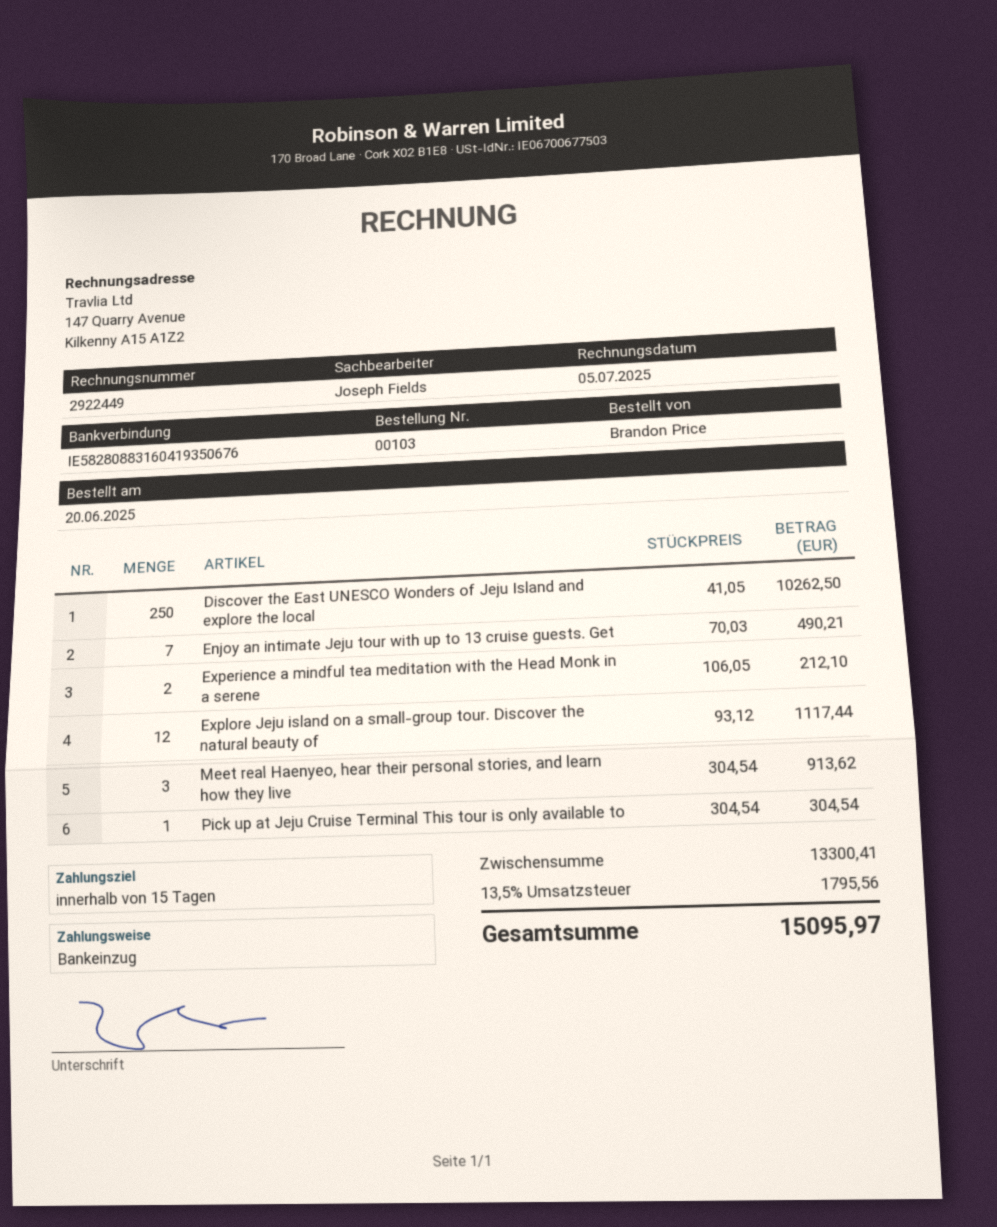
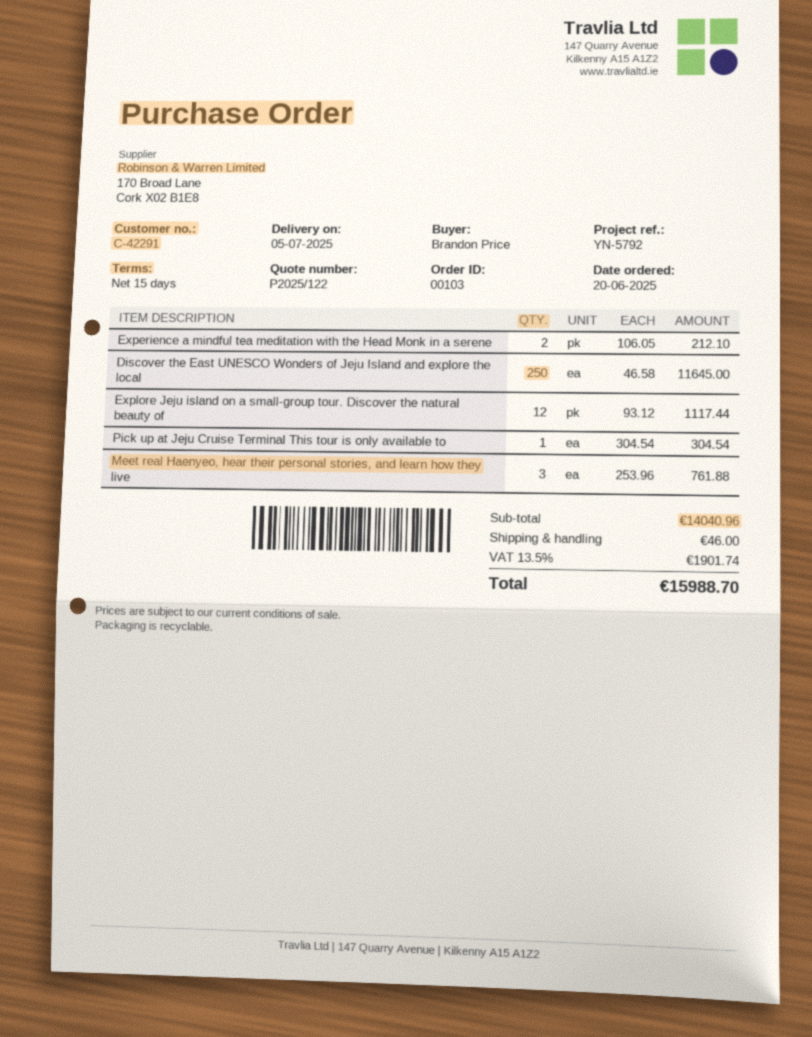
Discover the East UNESCO Wonders of Jeju Island and explore the local: 250 x 41.05 = 10262.50 -> 250 x 46.58 = 11645.00
Enjoy an intimate Jeju tour with up to 13 cruise guests. Get: 7 x 70.03 = 490.21 -> none
Meet real Haenyeo, hear their personal stories, and learn how they live: 3 x 304.54 = 913.62 -> 3 x 253.96 = 761.88
subtotal: 13300.41 -> 14040.96
shipping: none -> 46.00
tax: 13.5% = 1795.56 -> 13.5% = 1901.74
total: 15095.97 -> 15988.70

